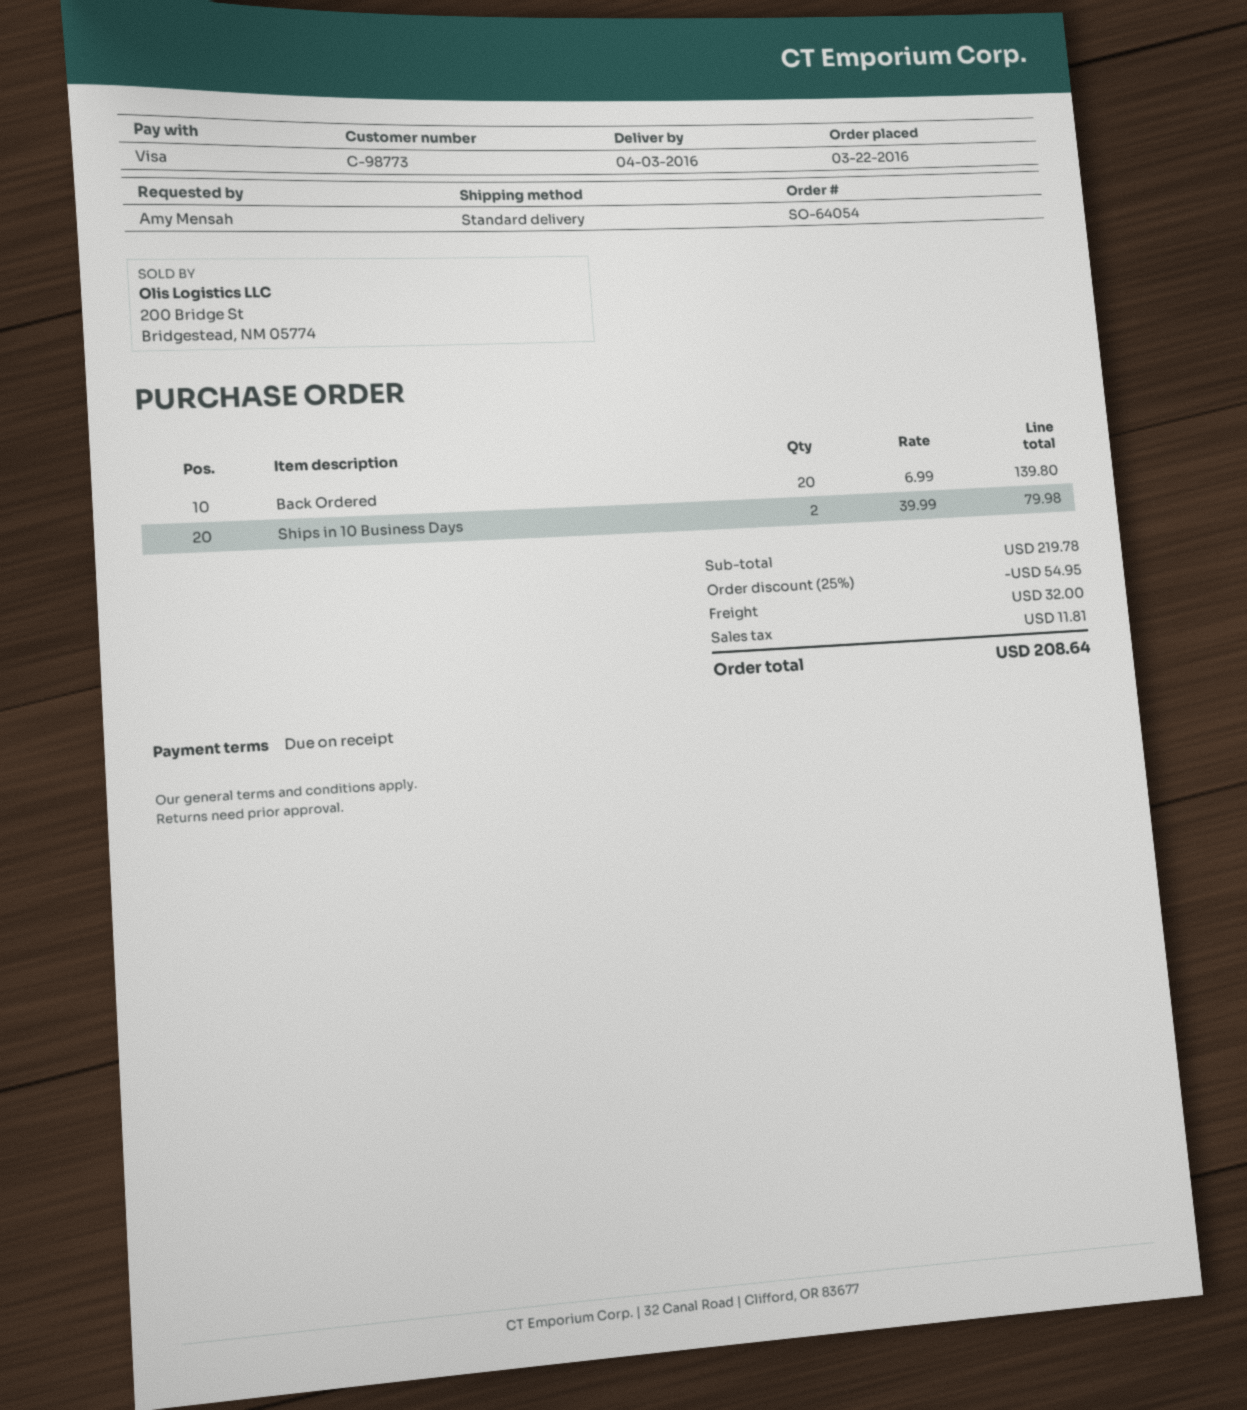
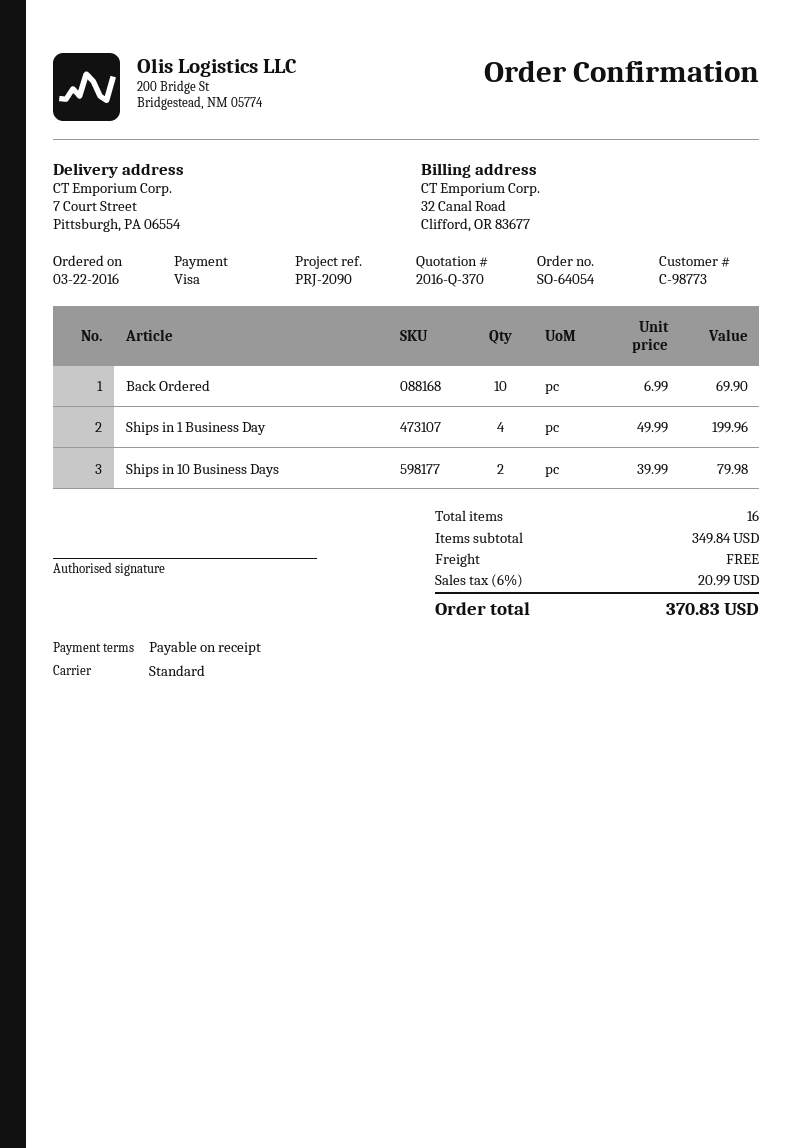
Back Ordered: 20 x 6.99 = 139.80 -> 10 x 6.99 = 69.90
Ships in 1 Business Day: none -> 4 x 49.99 = 199.96
subtotal: 219.78 -> 349.84
discount: 25% = 54.95 -> none
shipping: 32.00 -> 0.00
tax: 11.81 -> 20.99
total: 208.64 -> 370.83

